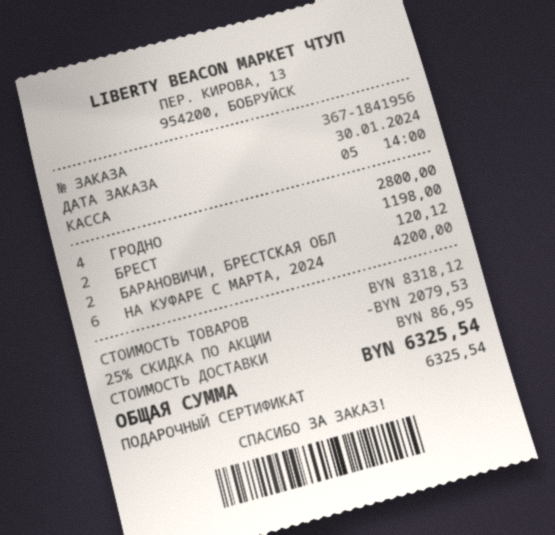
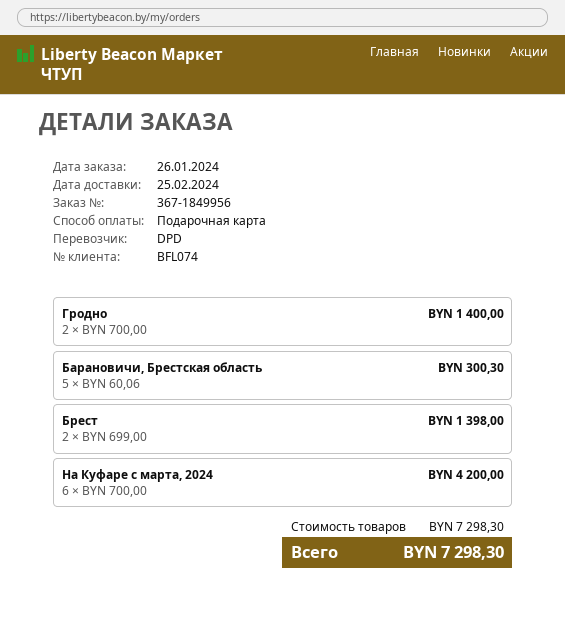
order number: 367-1841956 -> 367-1849956
order date: 2024-01-30 -> 2024-01-26
ГРОДНО: 4 for 2800.00 -> 2 for 1400.00
БРЕСТ: 2 for 1198.00 -> 2 for 1398.00
БАРАНОВИЧИ, БРЕСТСКАЯ ОБЛ: 2 for 120.12 -> 5 for 300.30
subtotal: 8318.12 -> 7298.30
discount: 25% = 2079.53 -> none
shipping: 86.95 -> none
total: 6325.54 -> 7298.30

